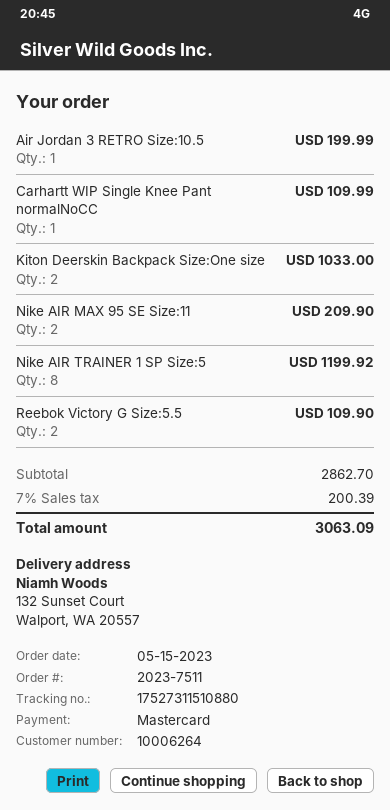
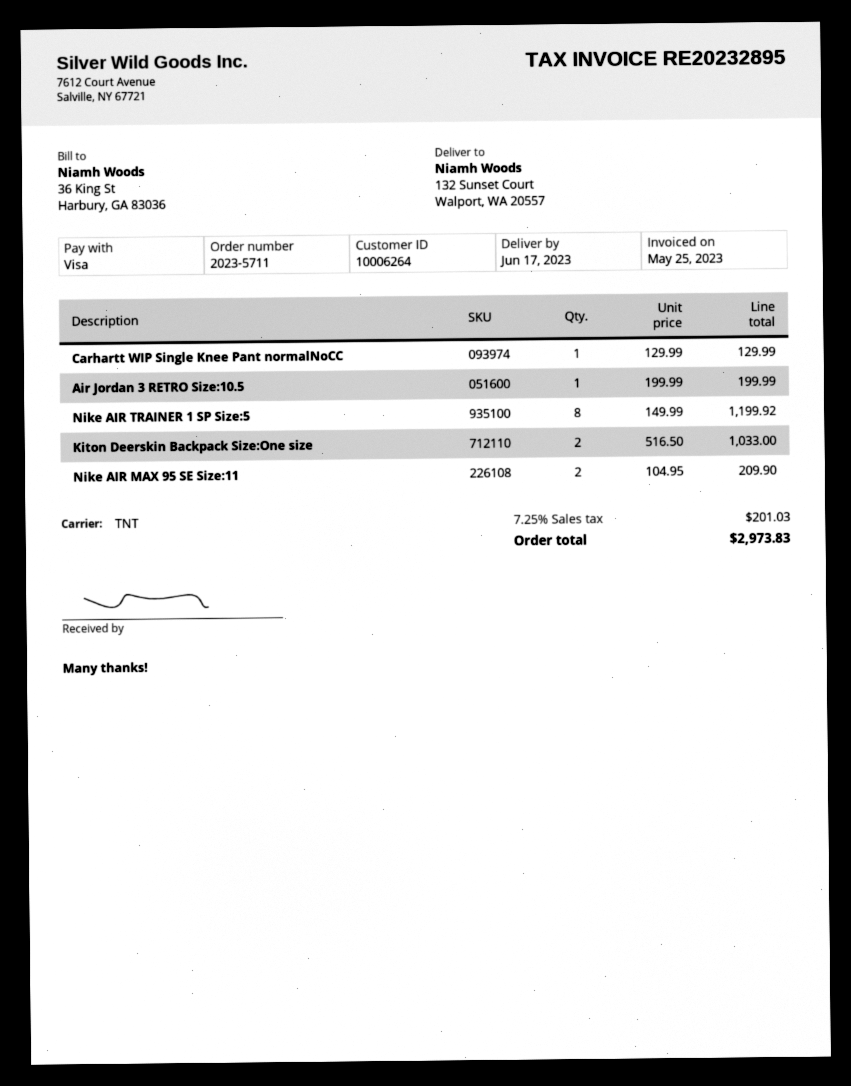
order number: 2023-7511 -> 2023-5711
payment method: Mastercard -> Visa
Carhartt WIP Single Knee Pant normalNoCC: 1 for 109.99 -> 1 for 129.99
Reebok Victory G Size:5.5: 2 for 109.90 -> none
tax: 7% = 200.39 -> 7.25% = 201.03
total: 3063.09 -> 2973.83

